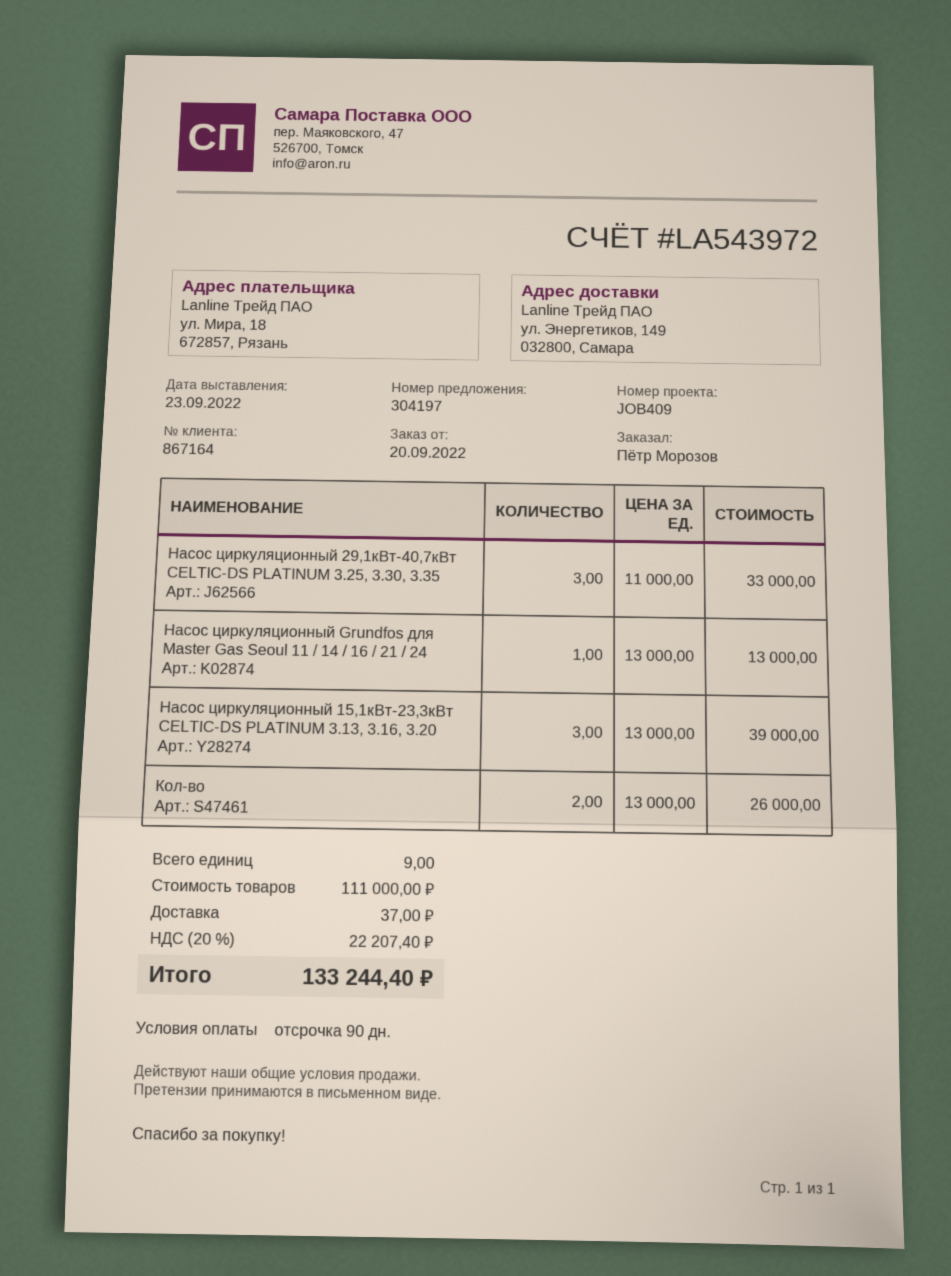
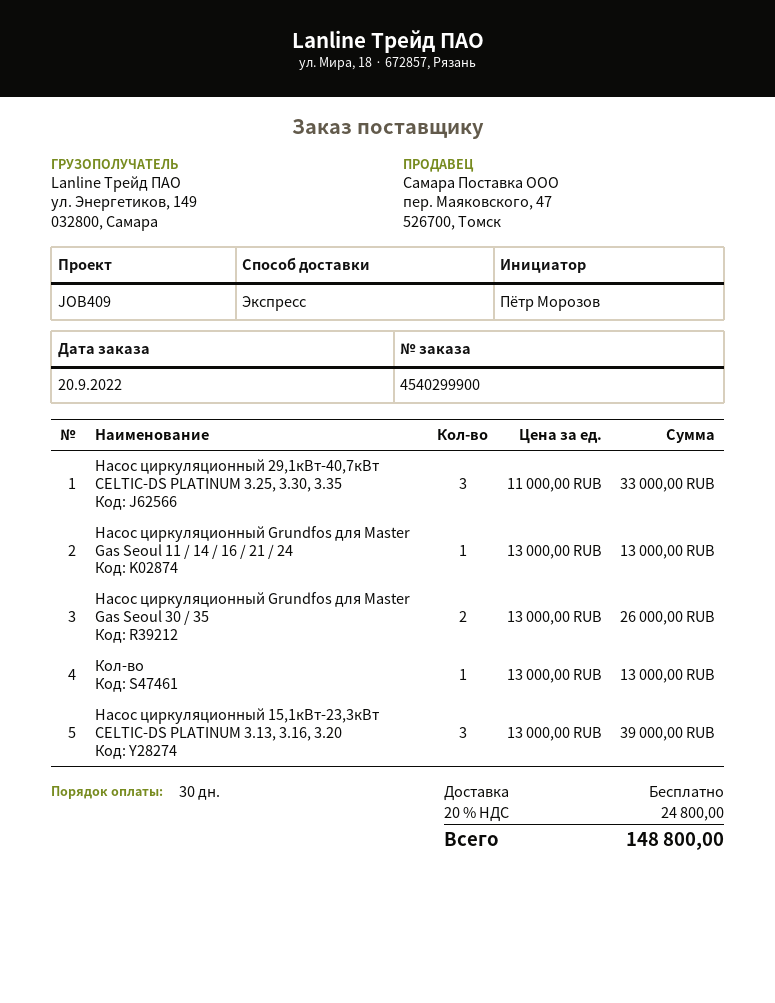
payment terms: 90 days -> 30 days
Кол-во: 2 x 13000.00 = 26000.00 -> 1 x 13000.00 = 13000.00
Насос циркуляционный Grundfos для Master Gas Seoul 30 / 35: none -> 2 x 13000.00 = 26000.00
shipping: 37.00 -> 0.00
tax: 20% = 22207.40 -> 20% = 24800.00
total: 133244.40 -> 148800.00

